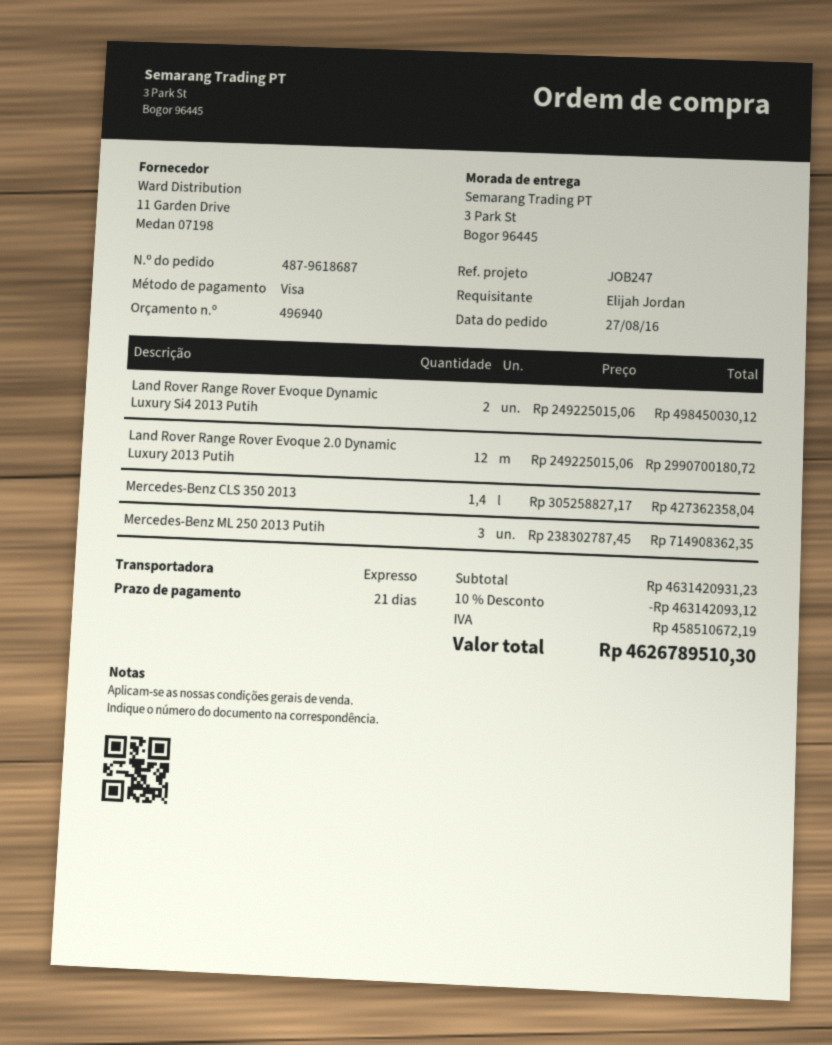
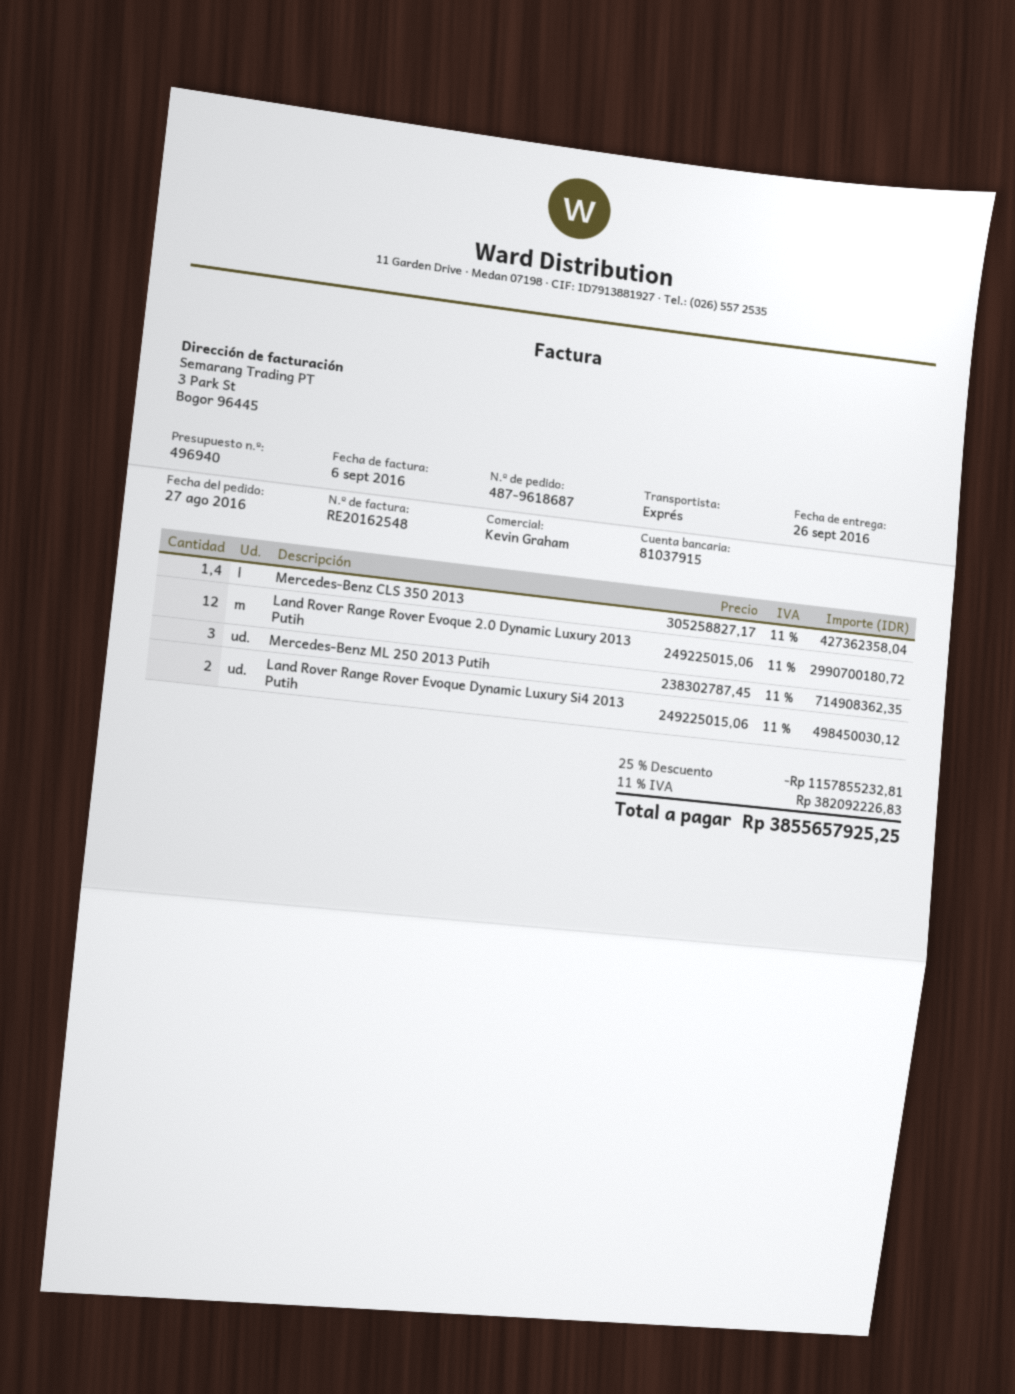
discount: 10% = 463142093.12 -> 25% = 1157855232.81
tax: 458510672.19 -> 382092226.83
total: 4626789510.30 -> 3855657925.25

